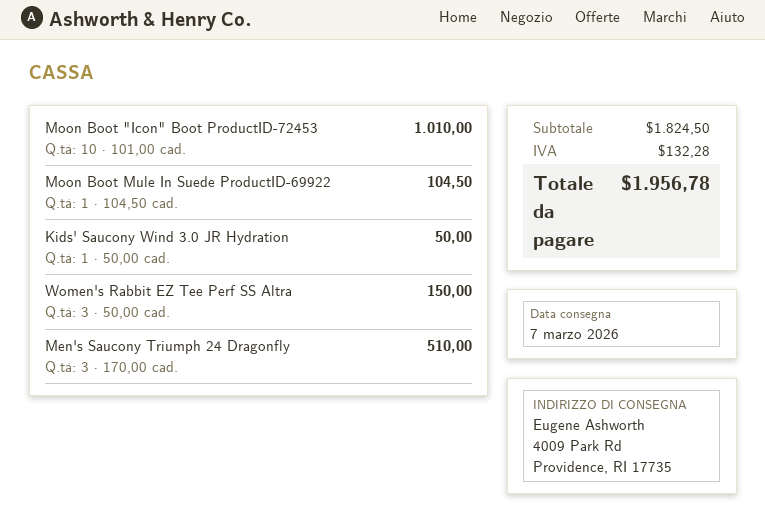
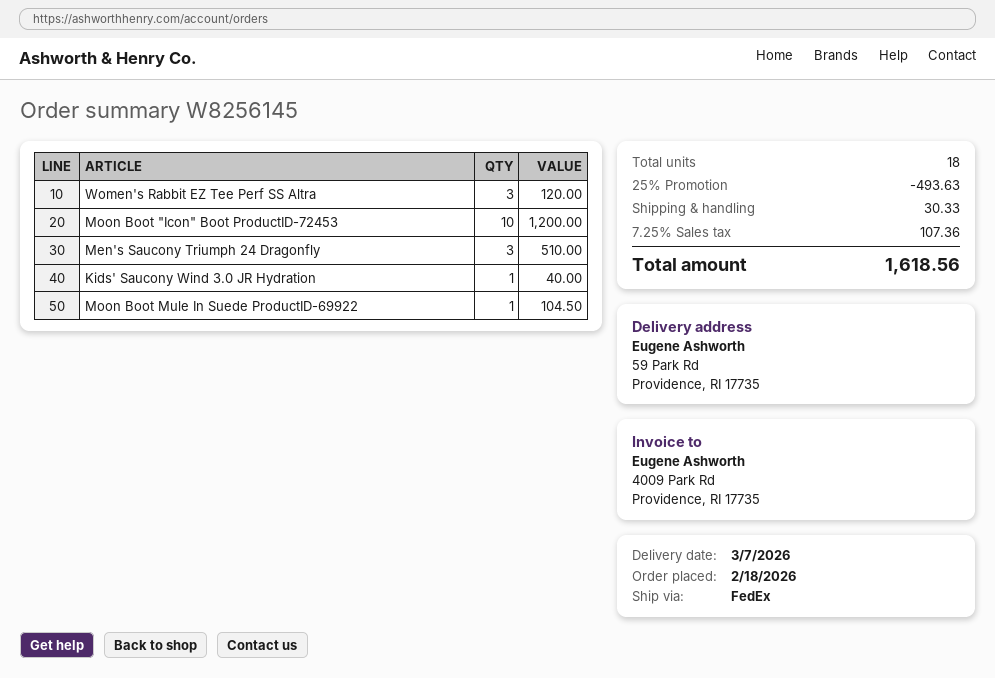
ship to: 4009 Park Rd, Providence, RI 17735 -> 59 Park Rd, Providence, RI 17735
Moon Boot "Icon" Boot ProductID-72453: 10 for 1010.00 -> 10 for 1200.00
Kids' Saucony Wind 3.0 JR Hydration: 1 for 50.00 -> 1 for 40.00
Women's Rabbit EZ Tee Perf SS Altra: 3 for 150.00 -> 3 for 120.00
discount: none -> 25% = 493.63
shipping: none -> 30.33
tax: 132.28 -> 107.36
total: 1956.78 -> 1618.56

